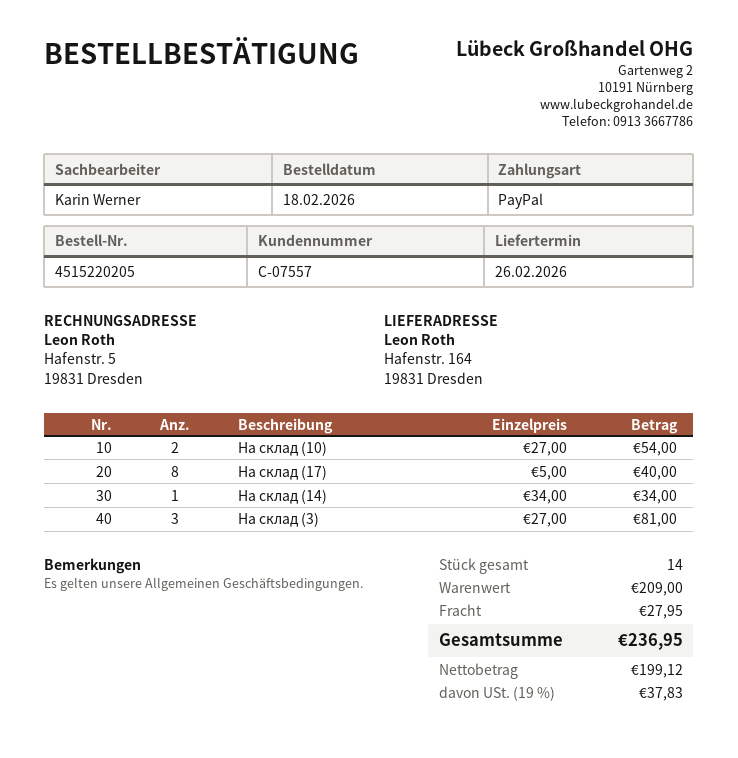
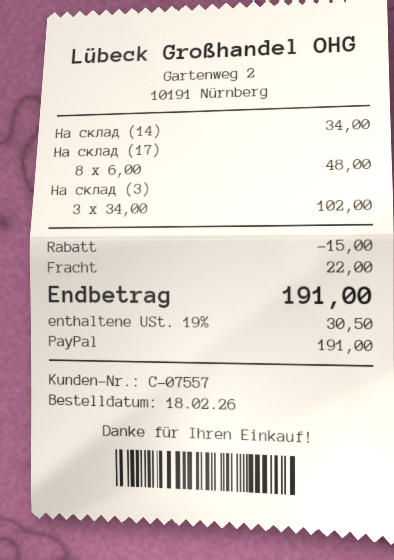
На склад (10): 2 x 27.00 = 54.00 -> none
На склад (17): 8 x 5.00 = 40.00 -> 8 x 6.00 = 48.00
На склад (3): 3 x 27.00 = 81.00 -> 3 x 34.00 = 102.00
discount: none -> 15.00
shipping: 27.95 -> 22.00
tax: 19% = 37.83 -> 19% = 30.50
total: 236.95 -> 191.00

